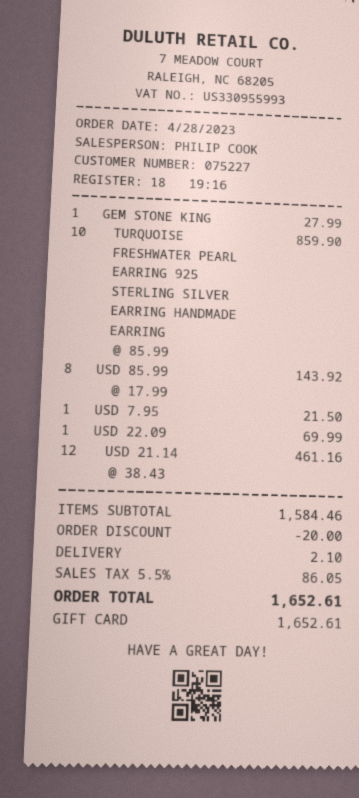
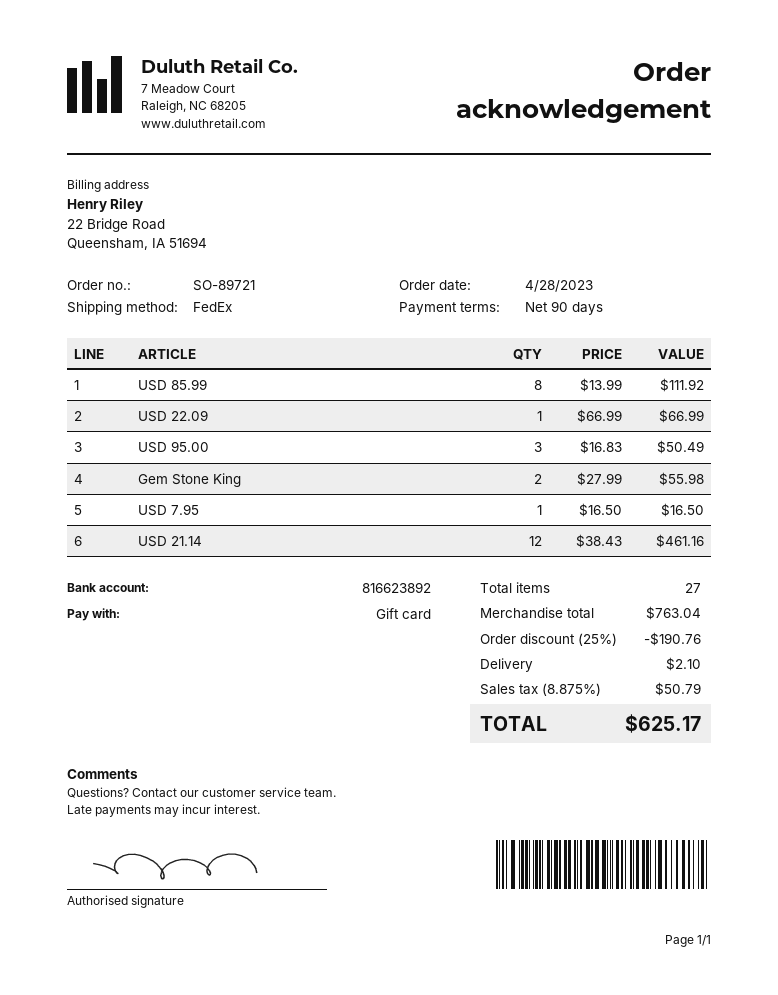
GEM STONE KING: 1 x 27.99 = 27.99 -> 2 x 27.99 = 55.98
TURQUOISE FRESHWATER PEARL EARRING 925 STERLING SILVER EARRING HANDMADE EARRING: 10 x 85.99 = 859.90 -> none
USD 85.99: 8 x 17.99 = 143.92 -> 8 x 13.99 = 111.92
USD 7.95: 1 x 21.50 = 21.50 -> 1 x 16.50 = 16.50
USD 22.09: 1 x 69.99 = 69.99 -> 1 x 66.99 = 66.99
USD 95.00: none -> 3 x 16.83 = 50.49
subtotal: 1584.46 -> 763.04
discount: 20.00 -> 190.76
tax: 5.5% = 86.05 -> 8.875% = 50.79
total: 1652.61 -> 625.17

